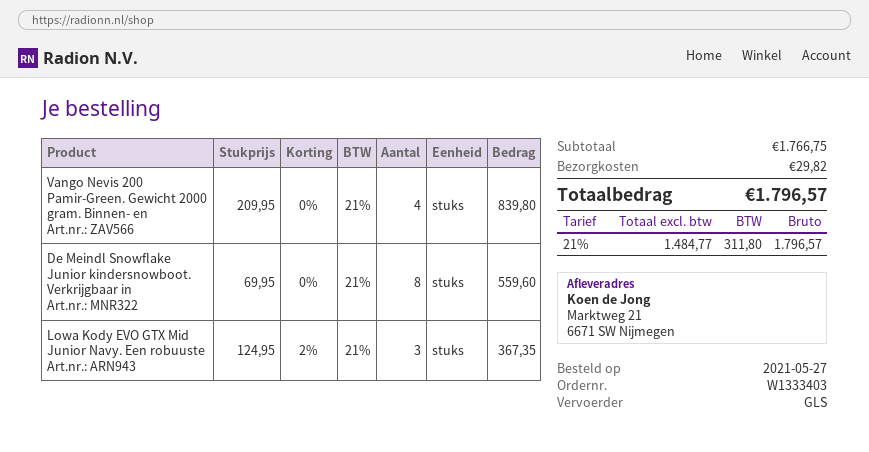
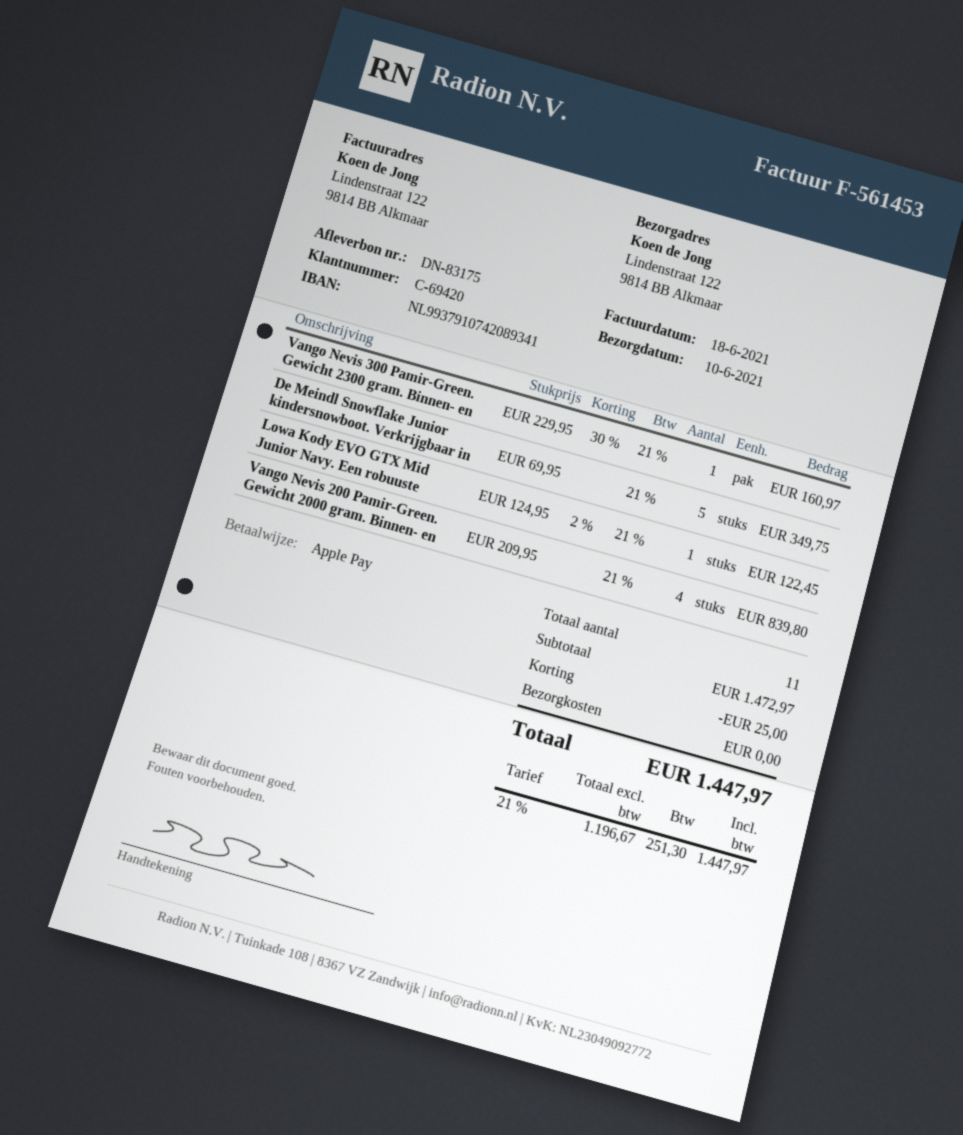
ship to: Marktweg 21, 6671 SW Nijmegen -> Lindenstraat 122, 9814 BB Alkmaar
De Meindl Snowflake Junior kindersnowboot. Verkrijgbaar in: 8 x 69.95 = 559.60 -> 5 x 69.95 = 349.75
Lowa Kody EVO GTX Mid Junior Navy. Een robuuste: 3 x 124.95 - 2% = 367.35 -> 1 x 124.95 - 2% = 122.45
Vango Nevis 300 Pamir-Green. Gewicht 2300 gram. Binnen- en: none -> 1 x 229.95 - 30% = 160.97
subtotal: 1766.75 -> 1472.97
discount: none -> 25.00
shipping: 29.82 -> 0.00
net: 1484.77 -> 1196.67
tax: 21% = 311.80 -> 21% = 251.30
total: 1796.57 -> 1447.97

